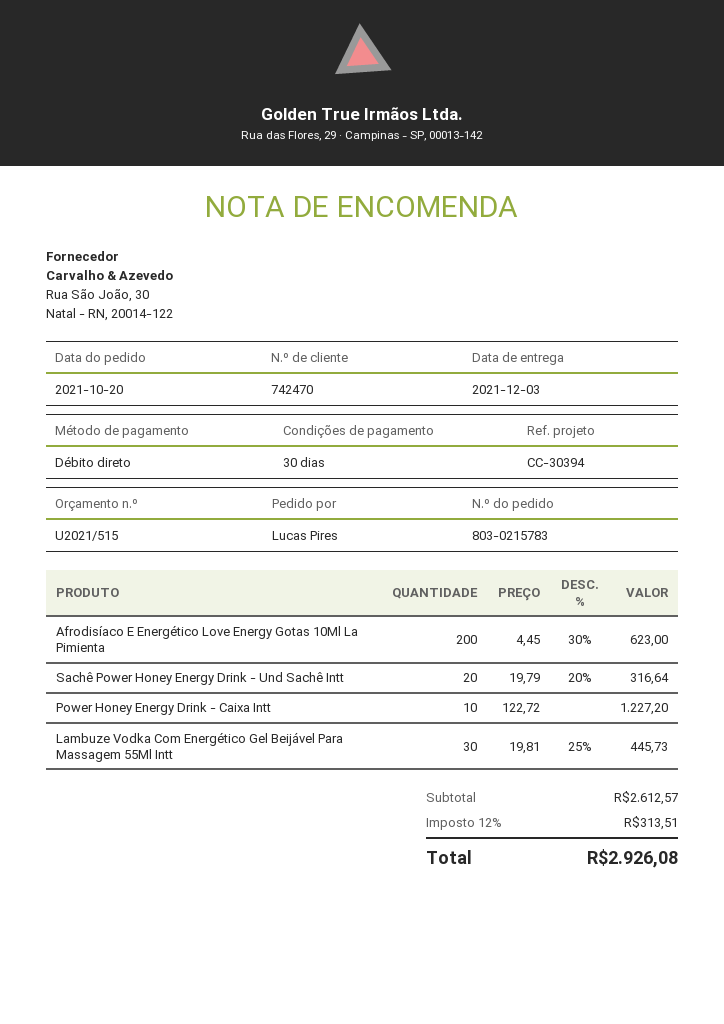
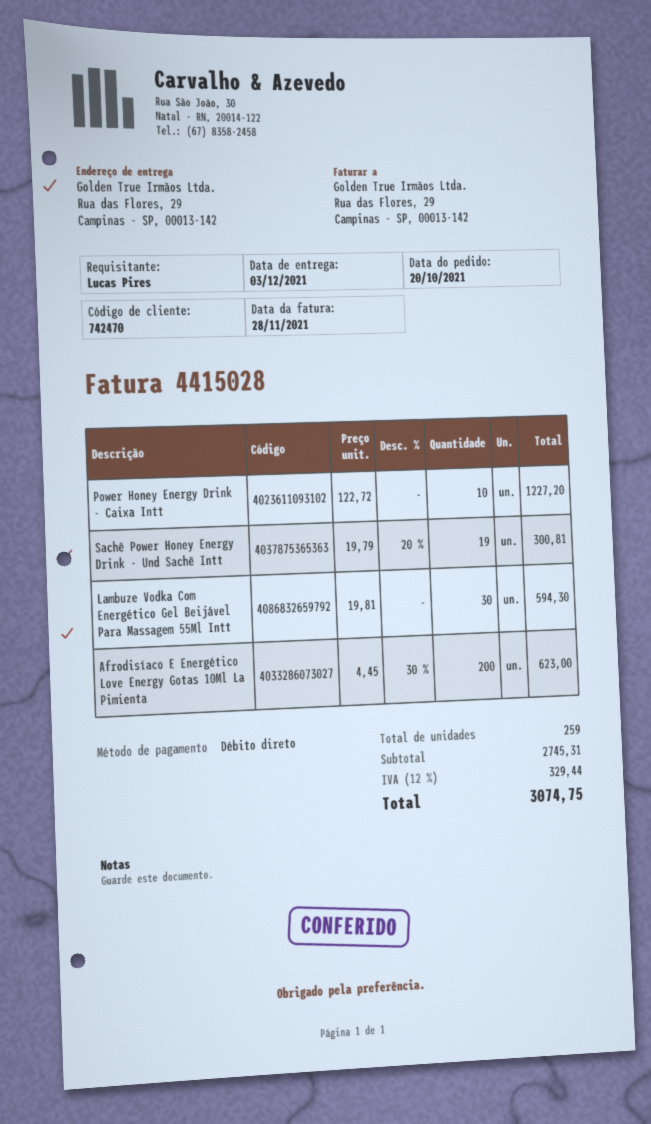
Sachê Power Honey Energy Drink - Und Sachê Intt: 20 x 19.79 - 20% = 316.64 -> 19 x 19.79 - 20% = 300.81
Lambuze Vodka Com Energético Gel Beijável Para Massagem 55Ml Intt: 30 x 19.81 - 25% = 445.73 -> 30 x 19.81 = 594.30
subtotal: 2612.57 -> 2745.31
tax: 12% = 313.51 -> 12% = 329.44
total: 2926.08 -> 3074.75

